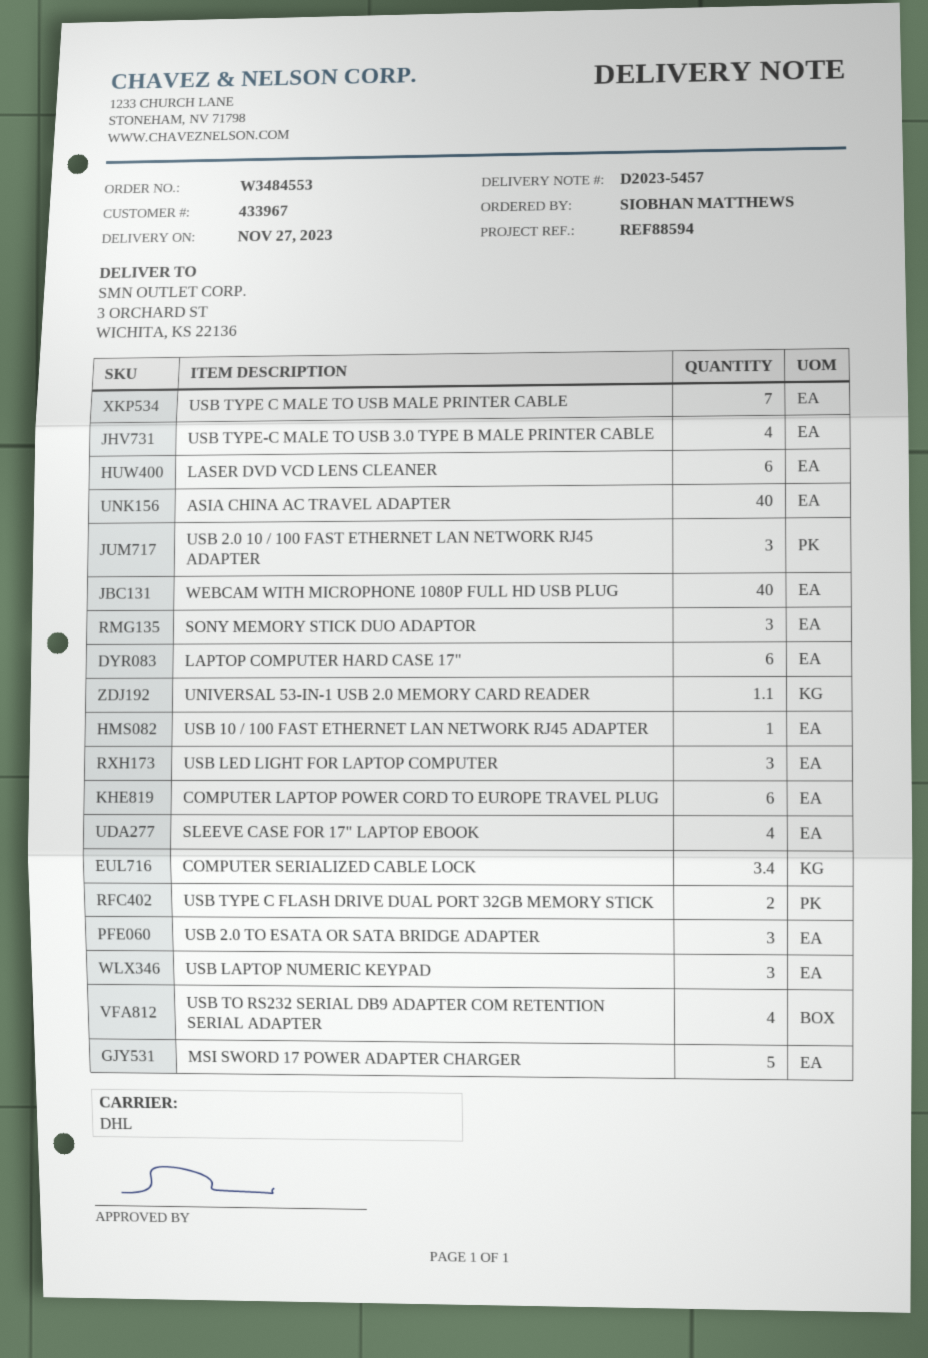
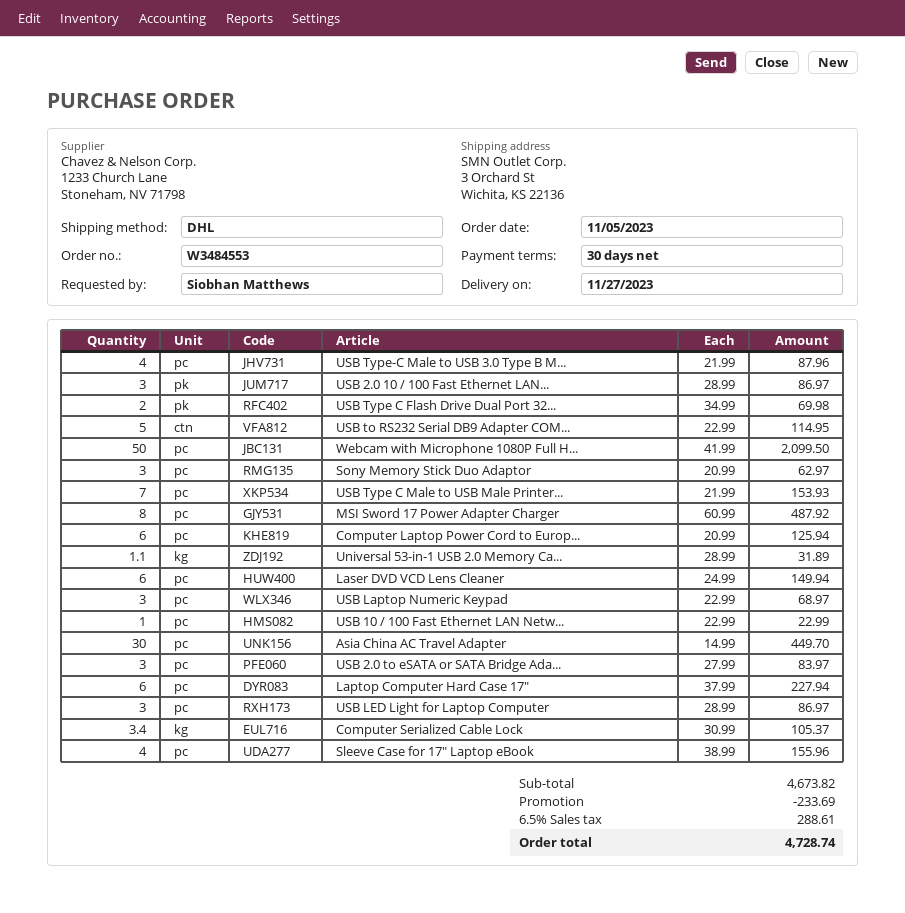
ASIA CHINA AC TRAVEL ADAPTER: 40 -> 30
WEBCAM WITH MICROPHONE 1080P FULL HD USB PLUG: 40 -> 50
USB TO RS232 SERIAL DB9 ADAPTER COM RETENTION SERIAL ADAPTER: 4 -> 5
MSI SWORD 17 POWER ADAPTER CHARGER: 5 -> 8

